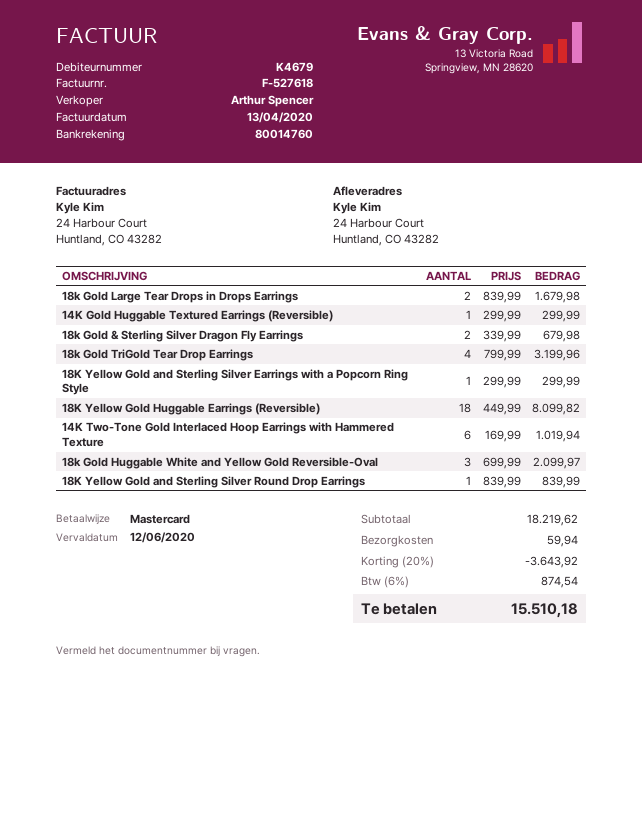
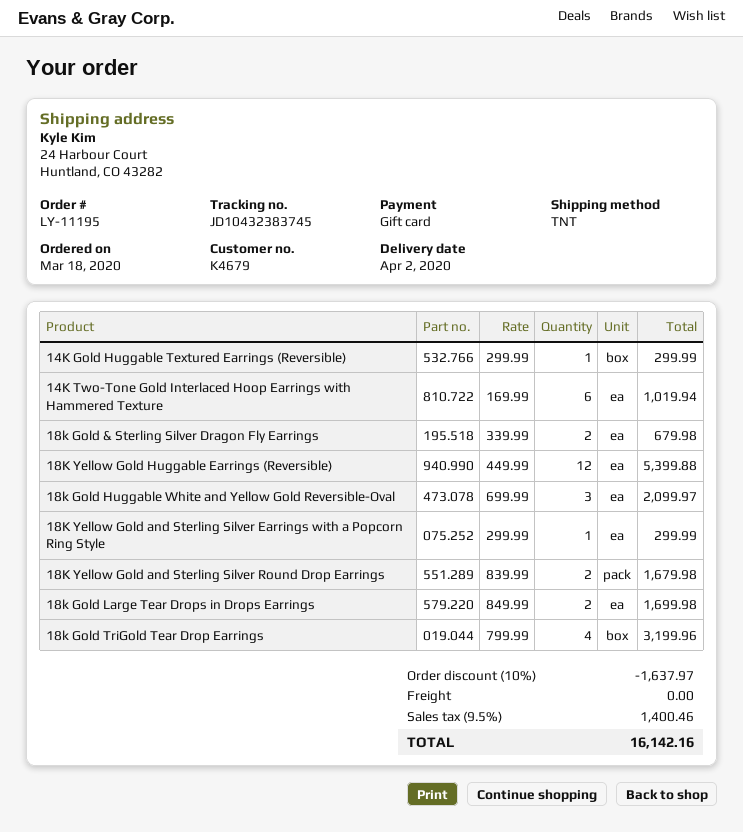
payment method: Mastercard -> gift card
18k Gold Large Tear Drops in Drops Earrings: 2 x 839.99 = 1679.98 -> 2 x 849.99 = 1699.98
18K Yellow Gold Huggable Earrings (Reversible): 18 x 449.99 = 8099.82 -> 12 x 449.99 = 5399.88
18K Yellow Gold and Sterling Silver Round Drop Earrings: 1 x 839.99 = 839.99 -> 2 x 839.99 = 1679.98
discount: 20% = 3643.92 -> 10% = 1637.97
shipping: 59.94 -> 0.00
tax: 6% = 874.54 -> 9.5% = 1400.46
total: 15510.18 -> 16142.16

